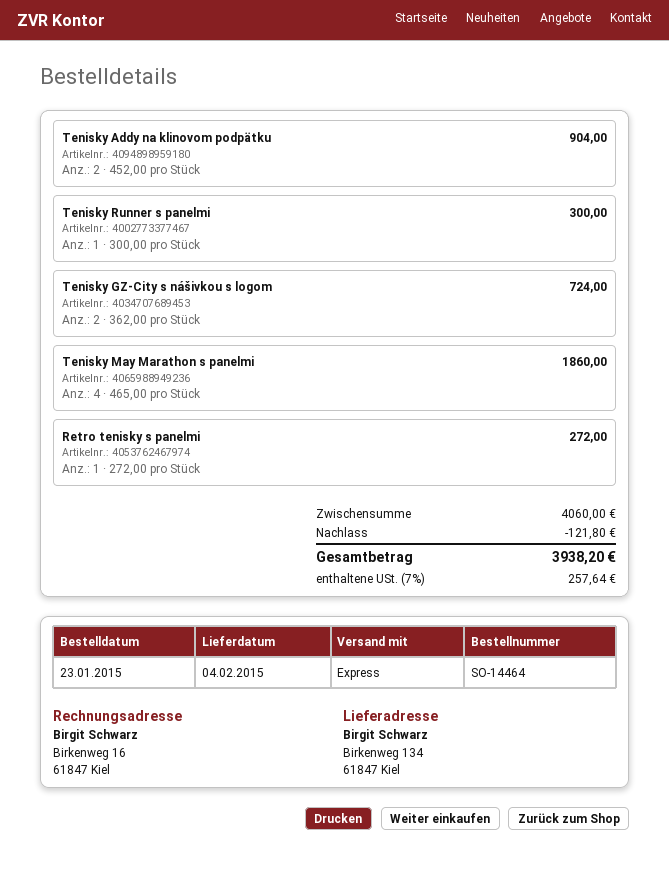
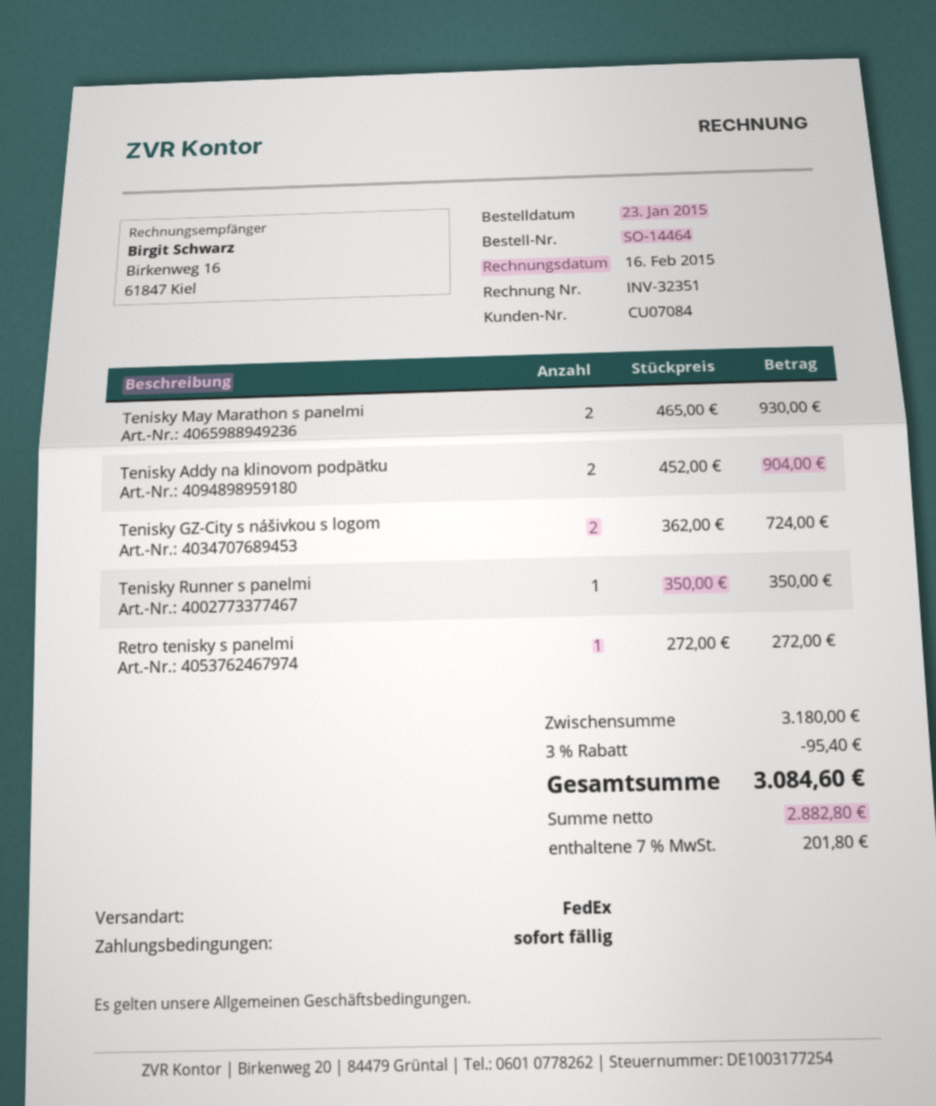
shipping method: express -> FedEx
Tenisky Runner s panelmi: 1 x 300.00 = 300.00 -> 1 x 350.00 = 350.00
Tenisky May Marathon s panelmi: 4 x 465.00 = 1860.00 -> 2 x 465.00 = 930.00
subtotal: 4060.00 -> 3180.00
discount: 121.80 -> 95.40
tax: 7% = 257.64 -> 7% = 201.80
total: 3938.20 -> 3084.60

